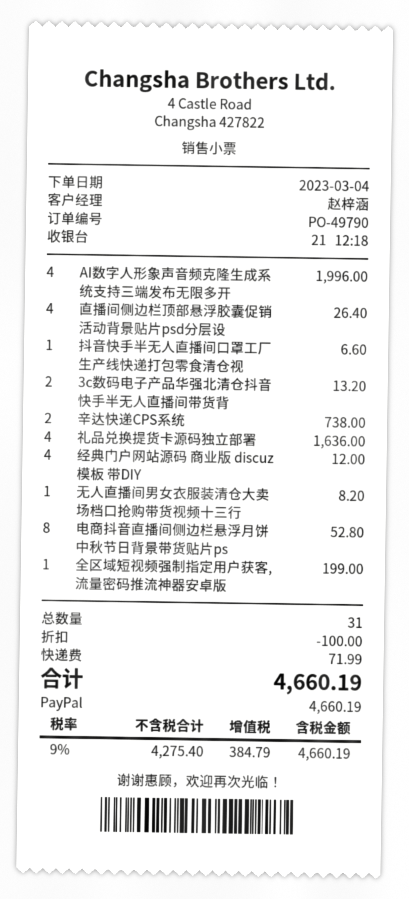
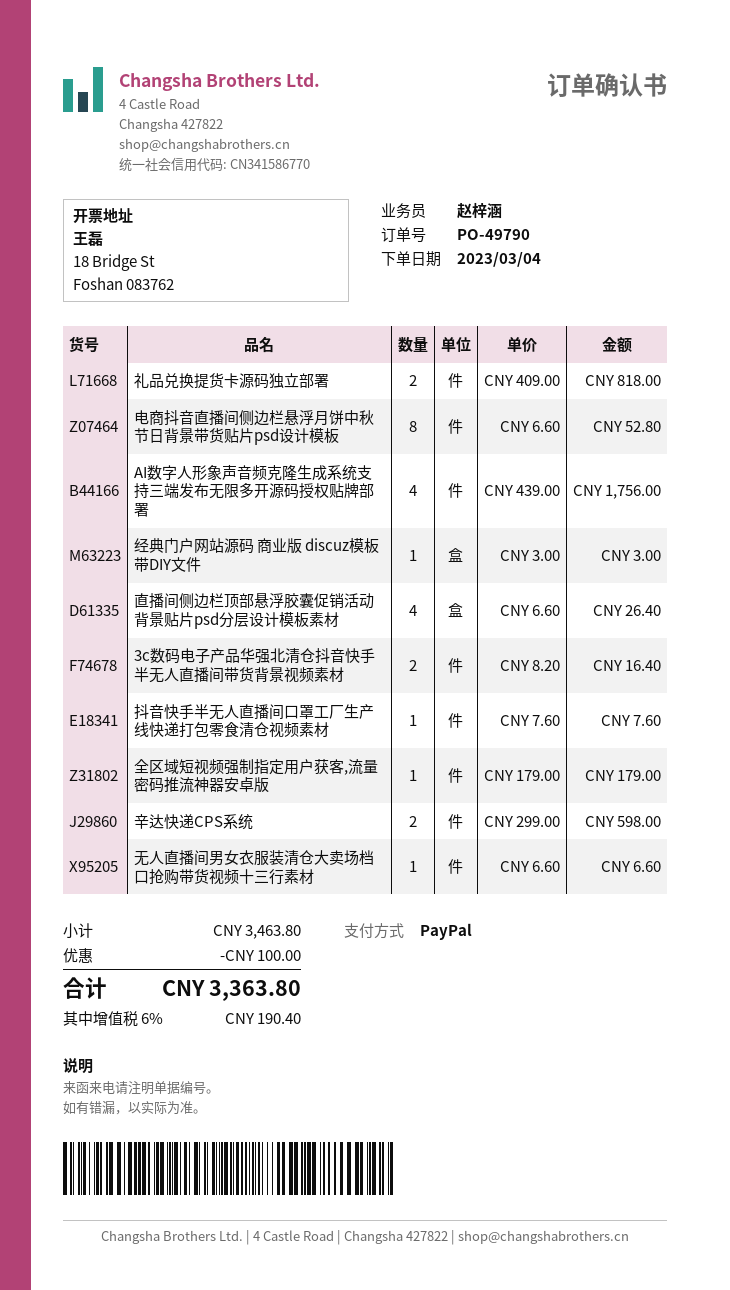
AI数字人形象声音频克隆生成系统支持三端发布无限多开: 4 for 1996.00 -> 4 for 1756.00
抖音快手半无人直播间口罩工厂生产线快递打包零食清仓视: 1 for 6.60 -> 1 for 7.60
3c数码电子产品华强北清仓抖音快手半无人直播间带货背: 2 for 13.20 -> 2 for 16.40
辛达快递CPS系统: 2 for 738.00 -> 2 for 598.00
礼品兑换提货卡源码独立部署: 4 for 1636.00 -> 2 for 818.00
经典门户网站源码 商业版 discuz模板 带DIY: 4 for 12.00 -> 1 for 3.00
无人直播间男女衣服装清仓大卖场档口抢购带货视频十三行: 1 for 8.20 -> 1 for 6.60
全区域短视频强制指定用户获客,流量密码推流神器安卓版: 1 for 199.00 -> 1 for 179.00
shipping: 71.99 -> none
tax: 9% = 384.79 -> 6% = 190.40
total: 4660.19 -> 3363.80

